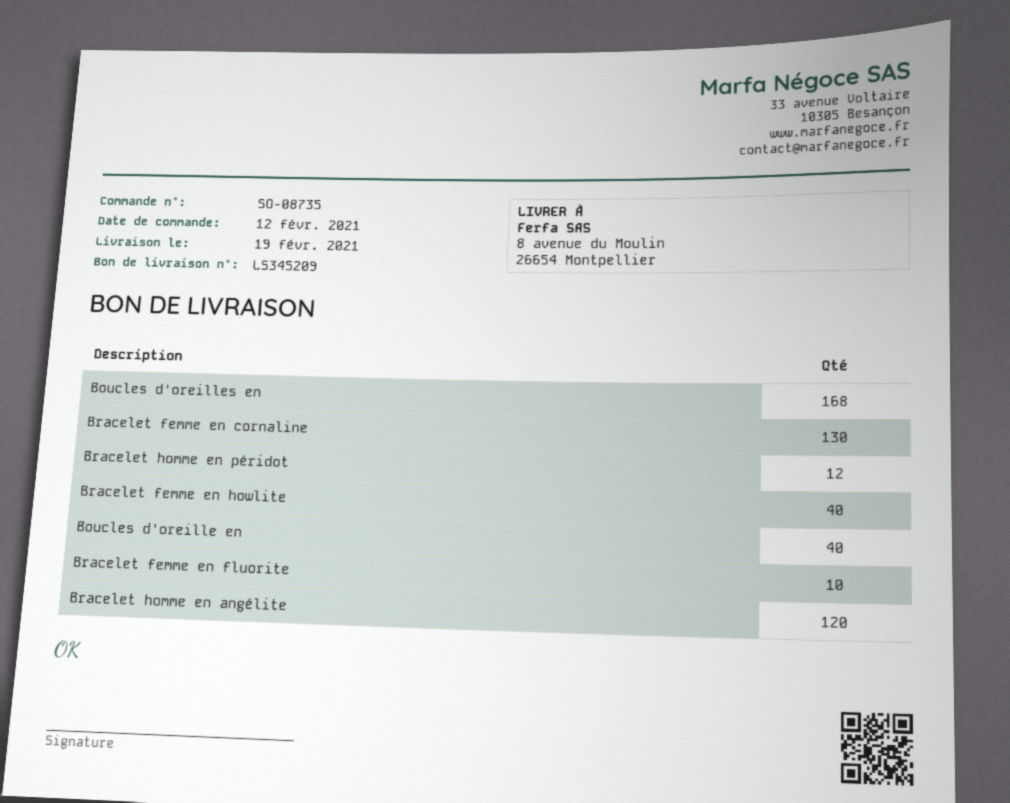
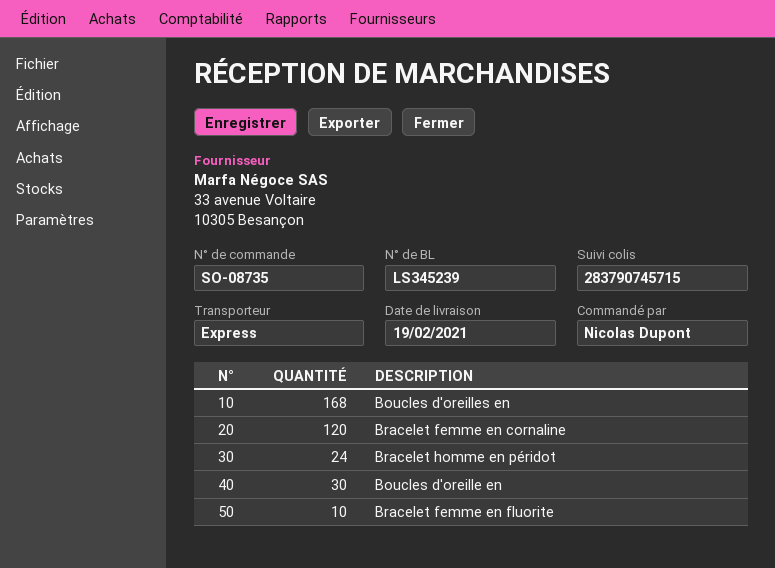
delivery note number: LS345209 -> LS345239
Bracelet femme en cornaline: 130 -> 120
Bracelet homme en péridot: 12 -> 24
Bracelet femme en howlite: 40 -> none
Boucles d'oreille en: 40 -> 30
Bracelet homme en angélite: 120 -> none

